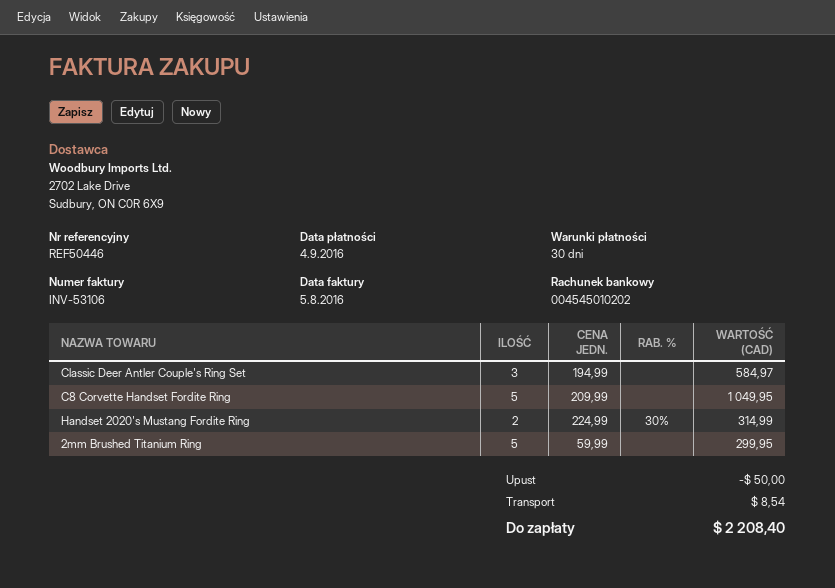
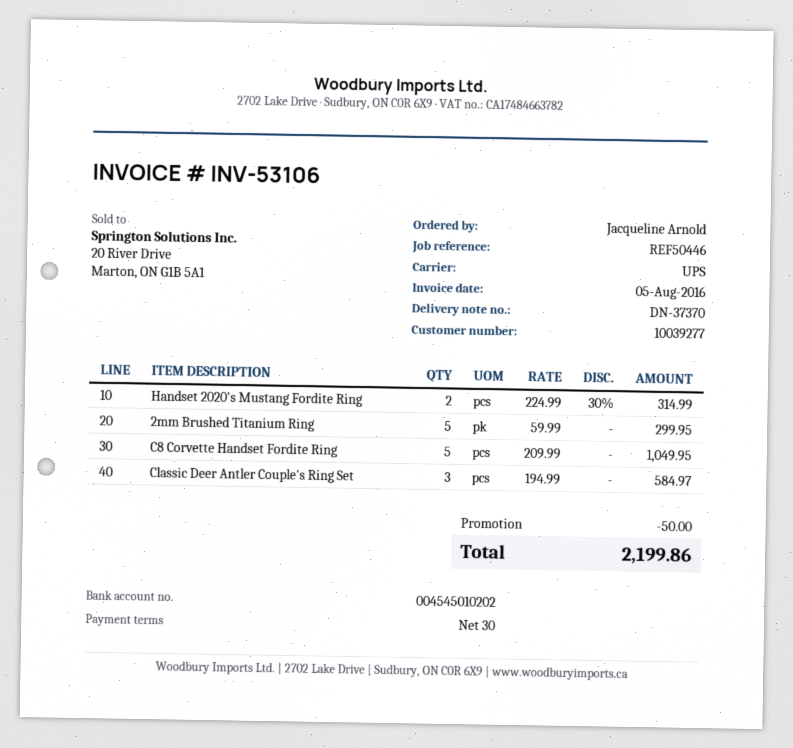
shipping: 8.54 -> none
total: 2208.40 -> 2199.86

